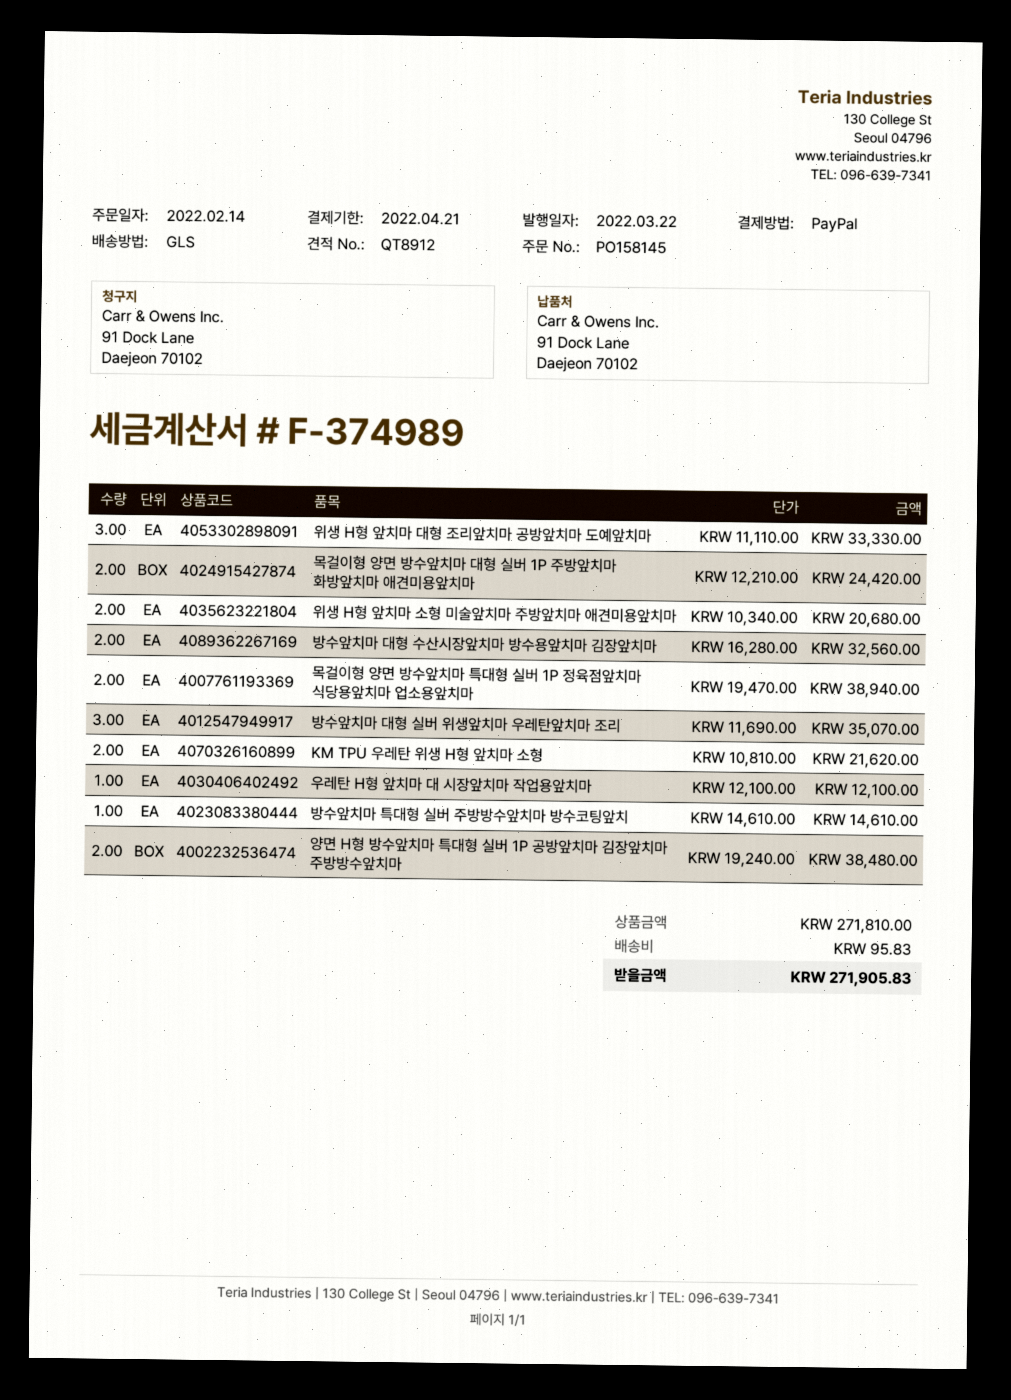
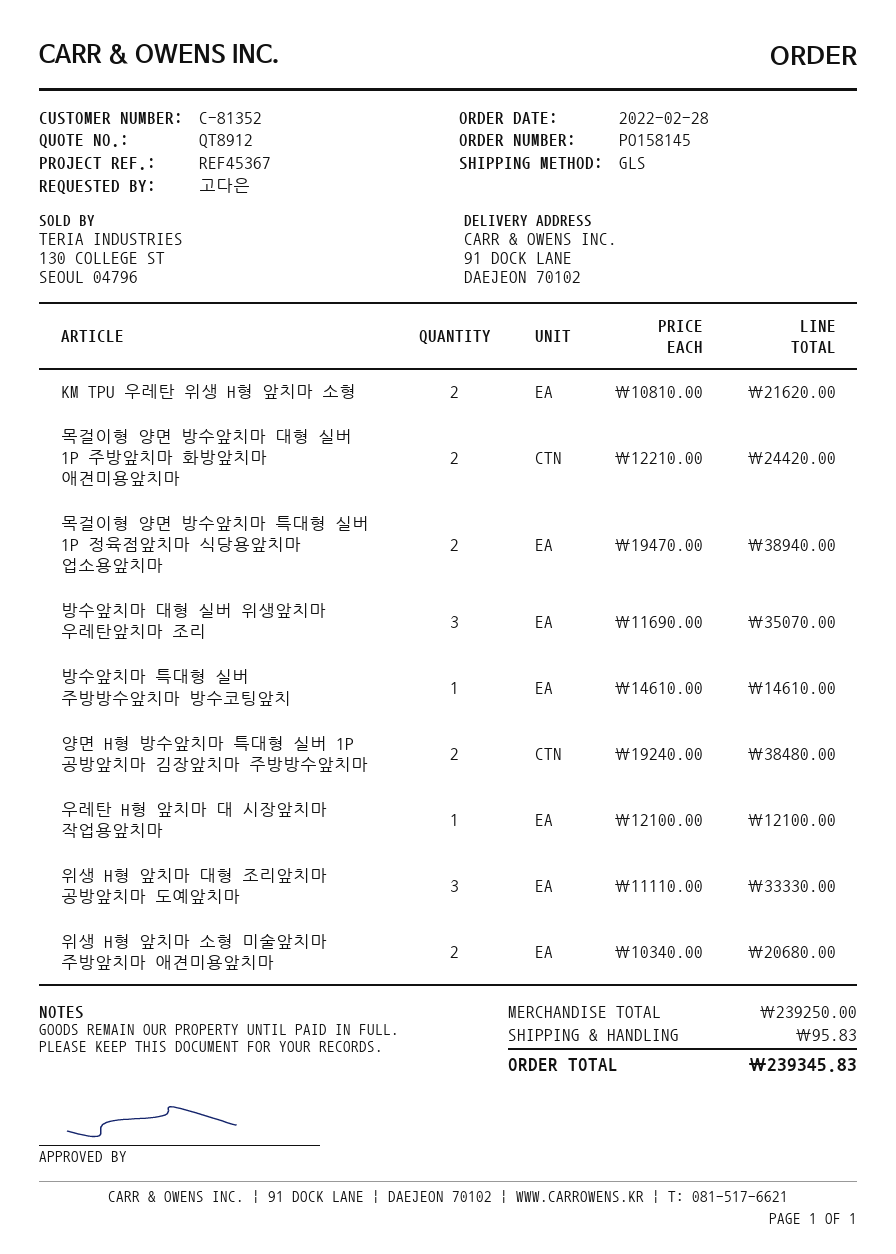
order date: 2022-02-14 -> 2022-02-28
방수앞치마 대형 수산시장앞치마 방수용앞치마 김장앞치마: 2 x 16280.00 = 32560.00 -> none
subtotal: 271810.00 -> 239250.00
total: 271905.83 -> 239345.83

